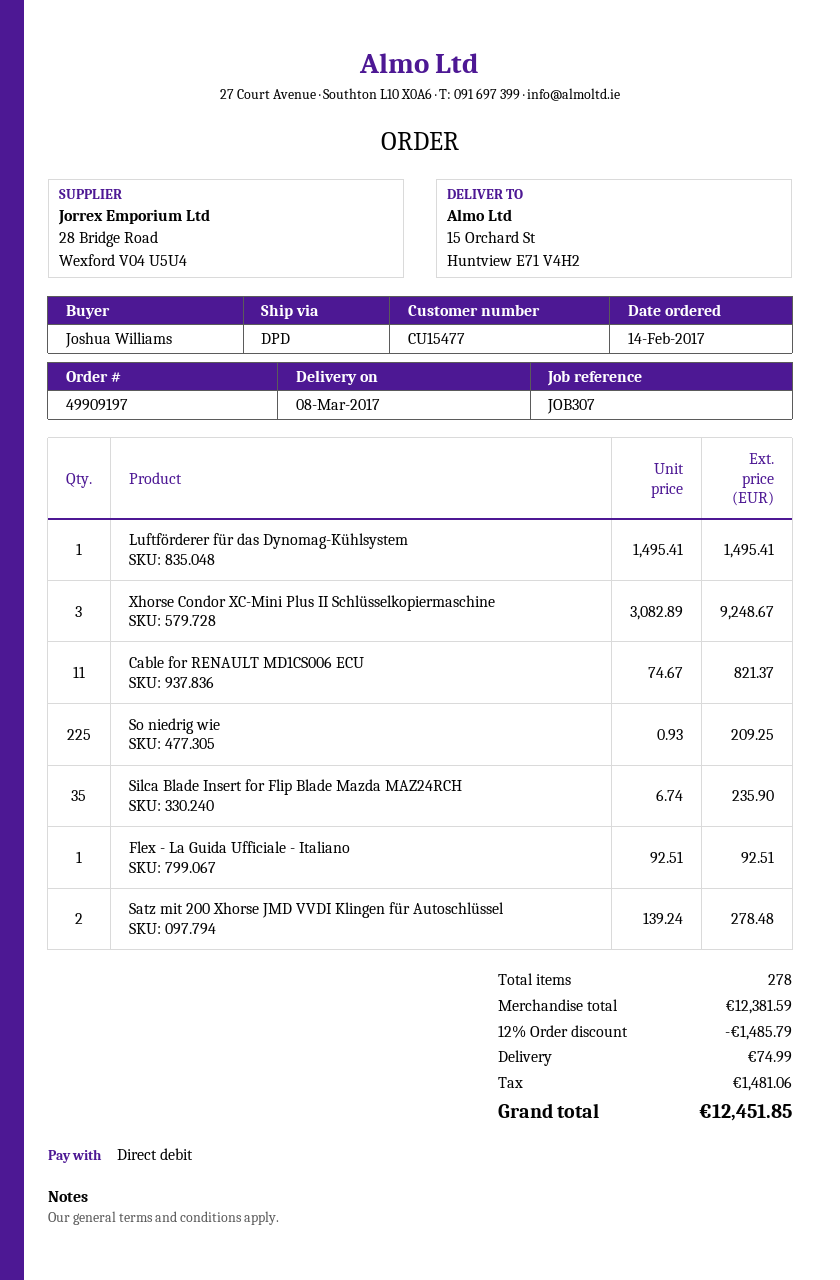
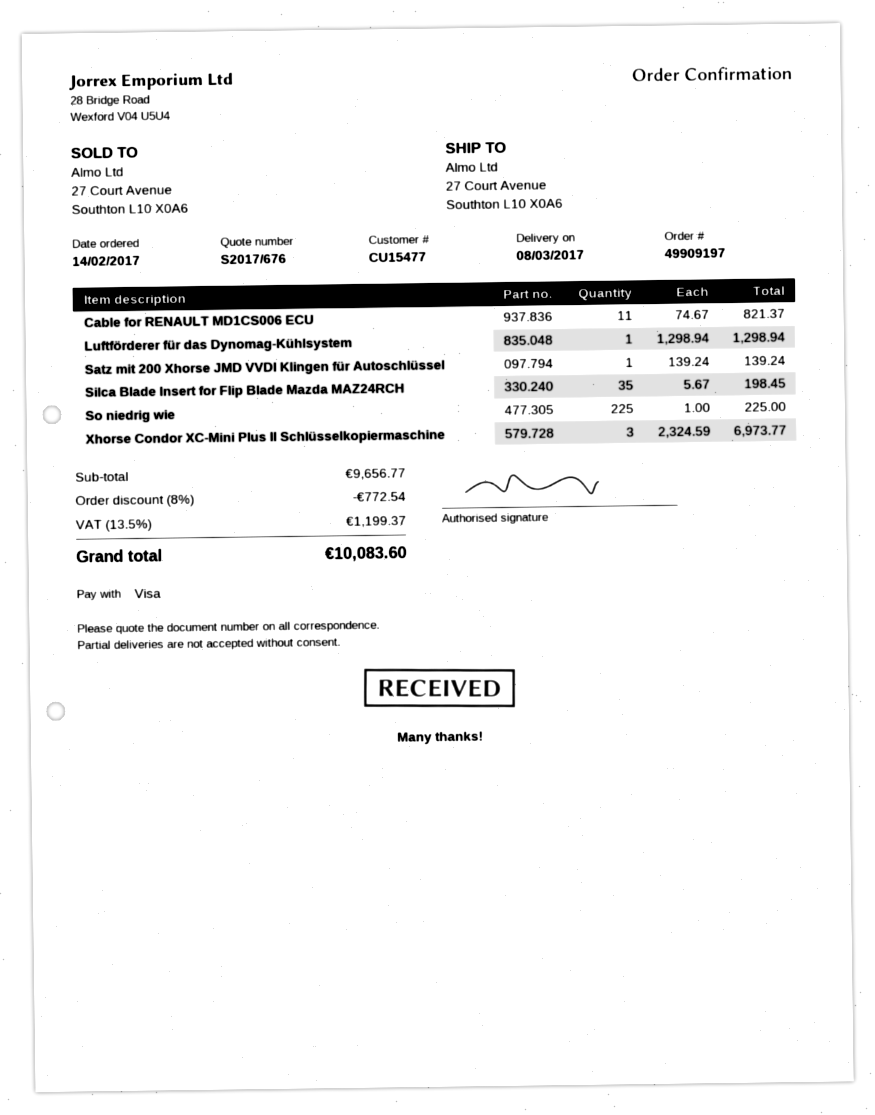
payment method: direct debit -> Visa
ship to: 15 Orchard St, Huntview E71 V4H2 -> 27 Court Avenue, Southton L10 X0A6
Luftförderer für das Dynomag-Kühlsystem: 1 x 1495.41 = 1495.41 -> 1 x 1298.94 = 1298.94
Xhorse Condor XC-Mini Plus II Schlüsselkopiermaschine: 3 x 3082.89 = 9248.67 -> 3 x 2324.59 = 6973.77
So niedrig wie: 225 x 0.93 = 209.25 -> 225 x 1.00 = 225.00
Silca Blade Insert for Flip Blade Mazda MAZ24RCH: 35 x 6.74 = 235.90 -> 35 x 5.67 = 198.45
Flex - La Guida Ufficiale - Italiano: 1 x 92.51 = 92.51 -> none
Satz mit 200 Xhorse JMD VVDI Klingen für Autoschlüssel: 2 x 139.24 = 278.48 -> 1 x 139.24 = 139.24
subtotal: 12381.59 -> 9656.77
discount: 12% = 1485.79 -> 8% = 772.54
shipping: 74.99 -> none
tax: 1481.06 -> 1199.37
total: 12451.85 -> 10083.60

